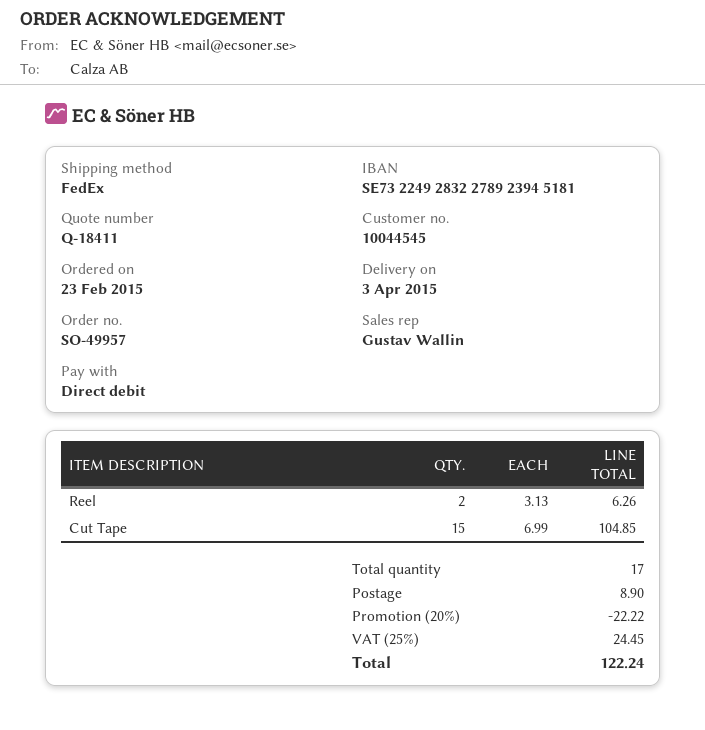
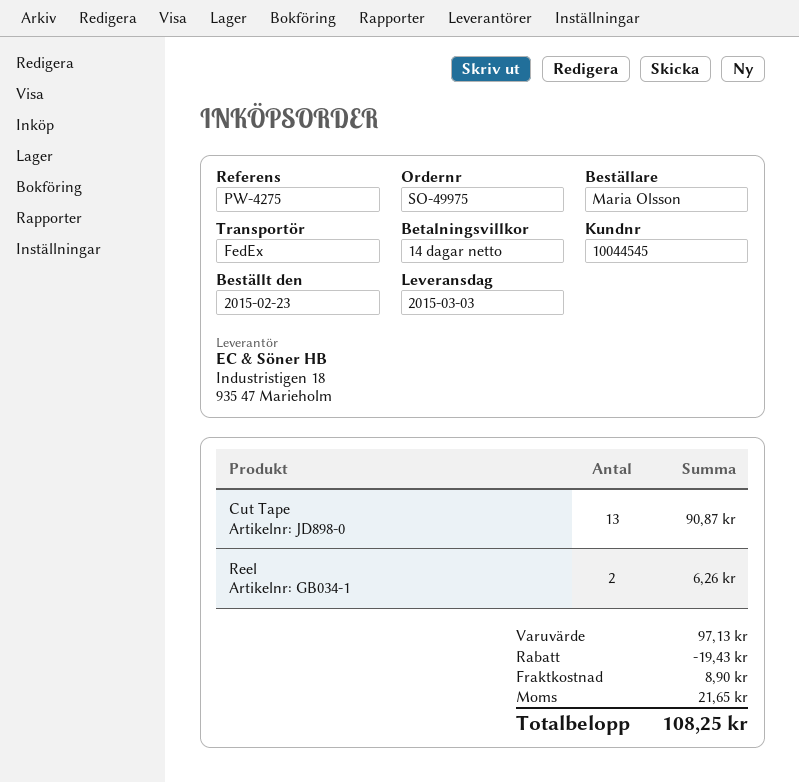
order number: SO-49957 -> SO-49975
delivery date: 2015-04-03 -> 2015-03-03
Cut Tape: 15 for 104.85 -> 13 for 90.87
discount: 22.22 -> 19.43
tax: 24.45 -> 21.65
total: 122.24 -> 108.25

